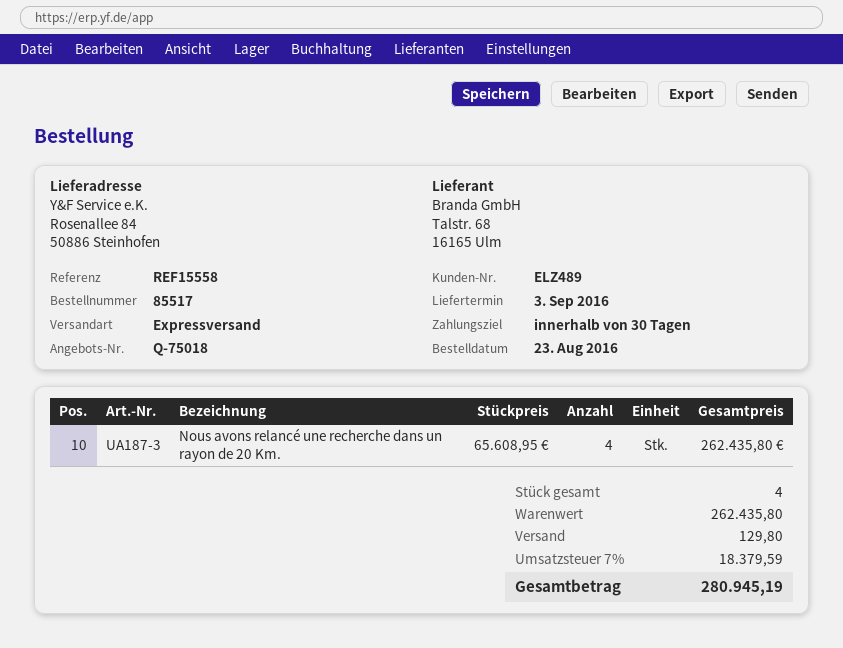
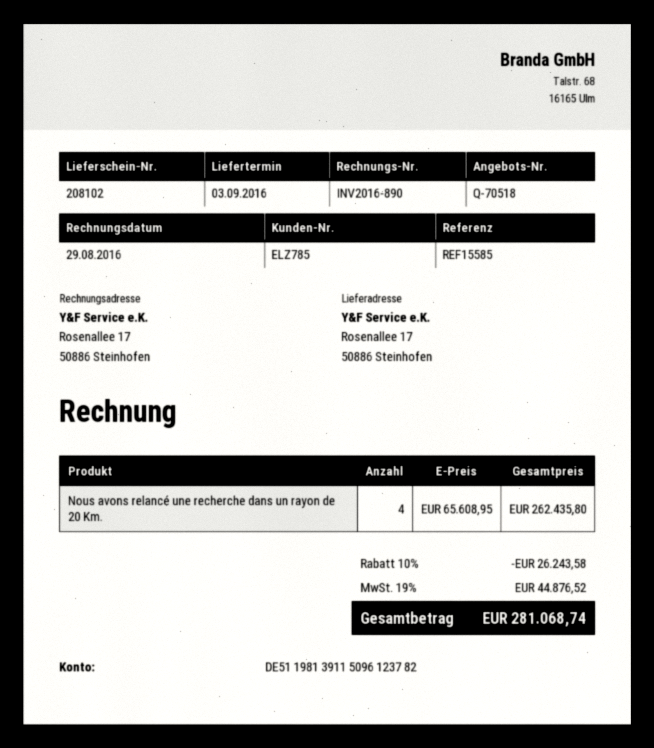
quote number: Q-75018 -> Q-70518
customer number: ELZ489 -> ELZ785
reference: REF15558 -> REF15585
ship to: Rosenallee 84, 50886 Steinhofen -> Rosenallee 17, 50886 Steinhofen
discount: none -> 10% = 26243.58
shipping: 129.80 -> none
tax: 7% = 18379.59 -> 19% = 44876.52
total: 280945.19 -> 281068.74

